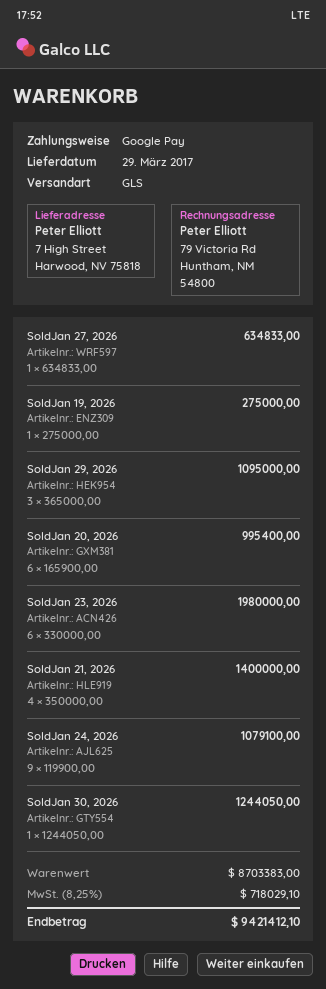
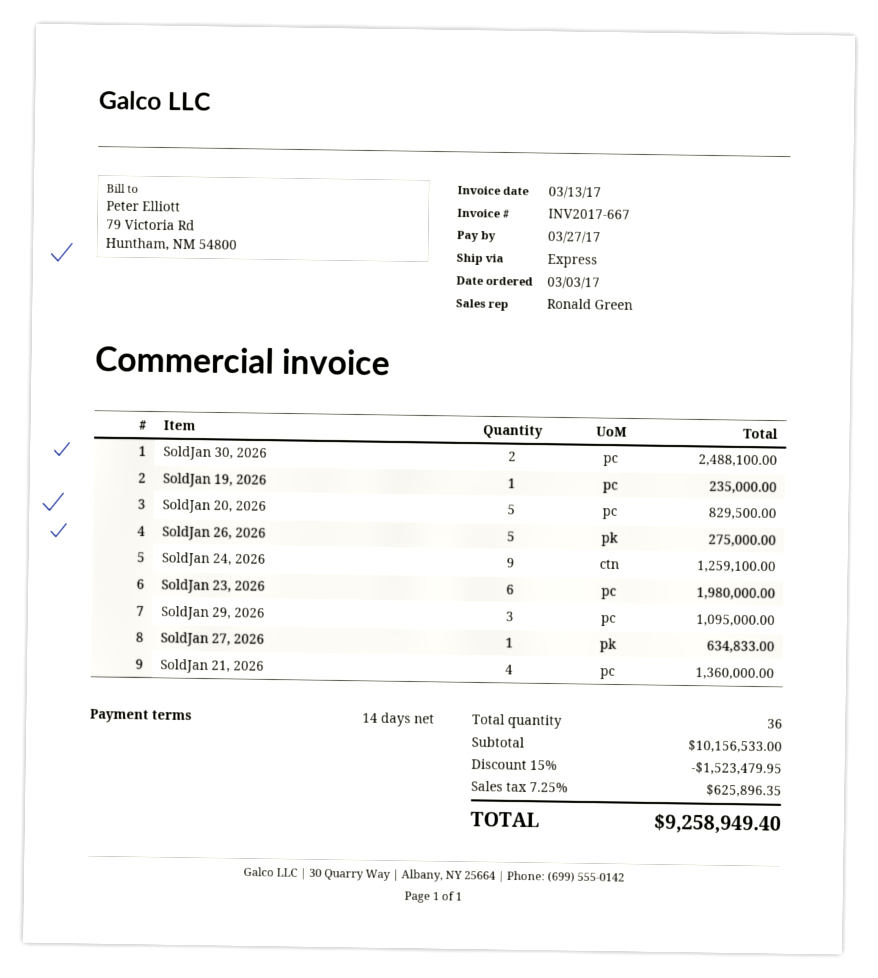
shipping method: GLS -> express
SoldJan 19, 2026: 1 for 275000.00 -> 1 for 235000.00
SoldJan 20, 2026: 6 for 995400.00 -> 5 for 829500.00
SoldJan 21, 2026: 4 for 1400000.00 -> 4 for 1360000.00
SoldJan 24, 2026: 9 for 1079100.00 -> 9 for 1259100.00
SoldJan 30, 2026: 1 for 1244050.00 -> 2 for 2488100.00
SoldJan 26, 2026: none -> 5 for 275000.00
subtotal: 8703383.00 -> 10156533.00
discount: none -> 15% = 1523479.95
tax: 8.25% = 718029.10 -> 7.25% = 625896.35
total: 9421412.10 -> 9258949.40

